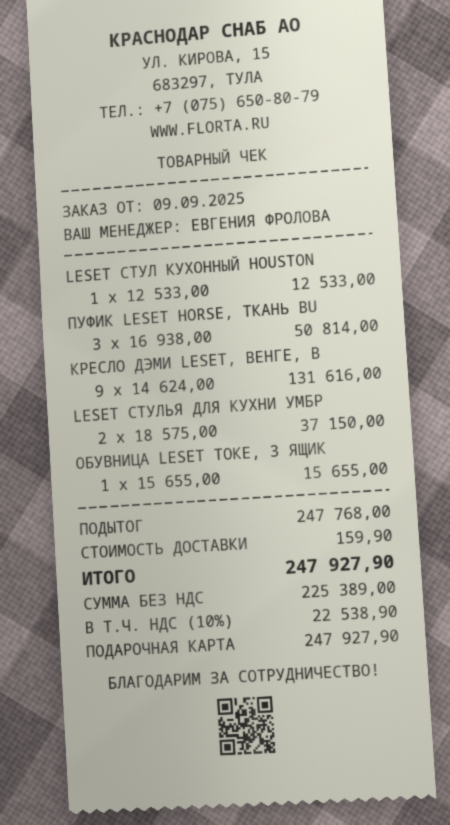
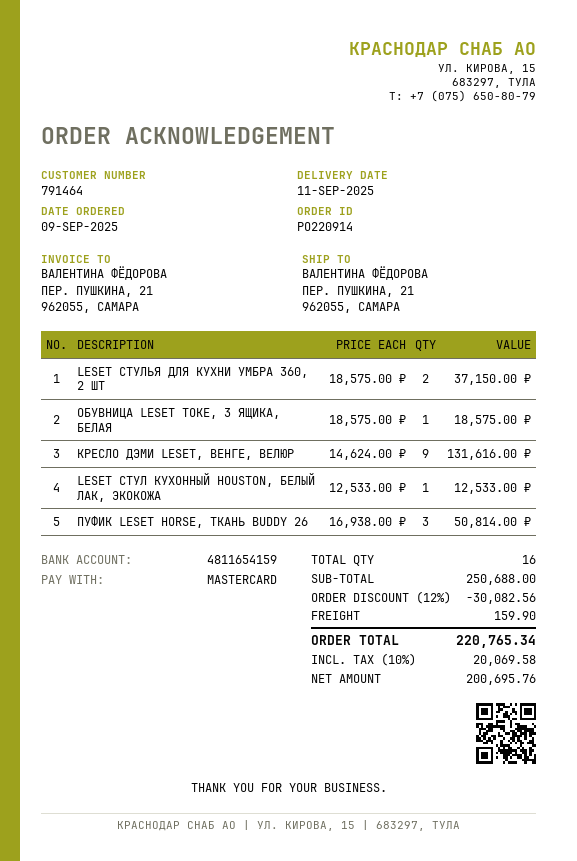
payment method: gift card -> Mastercard
ОБУВНИЦА LESET ТОКЕ, 3 ЯЩИК: 1 x 15655.00 = 15655.00 -> 1 x 18575.00 = 18575.00
subtotal: 247768.00 -> 250688.00
discount: none -> 12% = 30082.56
net: 225389.00 -> 200695.76
tax: 10% = 22538.90 -> 10% = 20069.58
total: 247927.90 -> 220765.34

